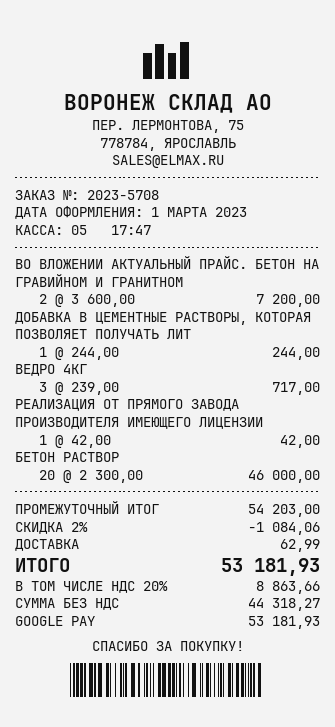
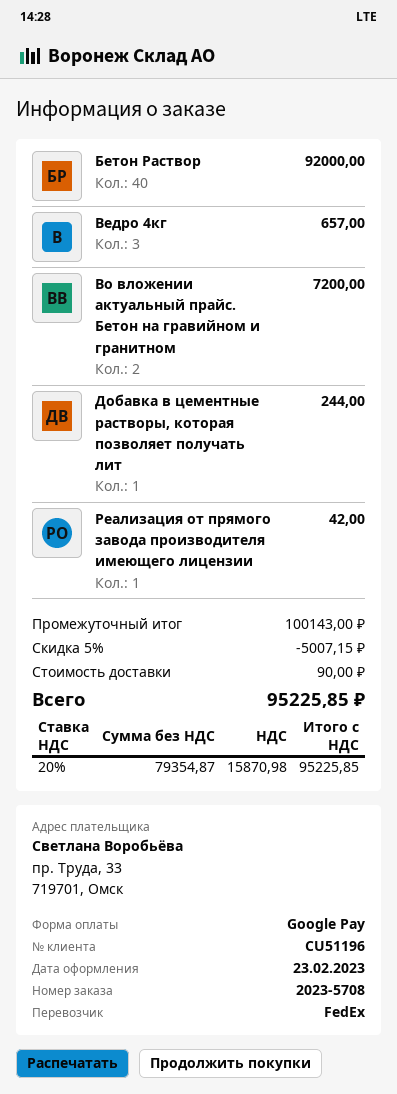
order date: 2023-03-01 -> 2023-02-23
ВЕДРО 4КГ: 3 for 717.00 -> 3 for 657.00
БЕТОН РАСТВОР: 20 for 46000.00 -> 40 for 92000.00
subtotal: 54203.00 -> 100143.00
discount: 2% = 1084.06 -> 5% = 5007.15
shipping: 62.99 -> 90.00
net: 44318.27 -> 79354.87
tax: 20% = 8863.66 -> 20% = 15870.98
total: 53181.93 -> 95225.85

